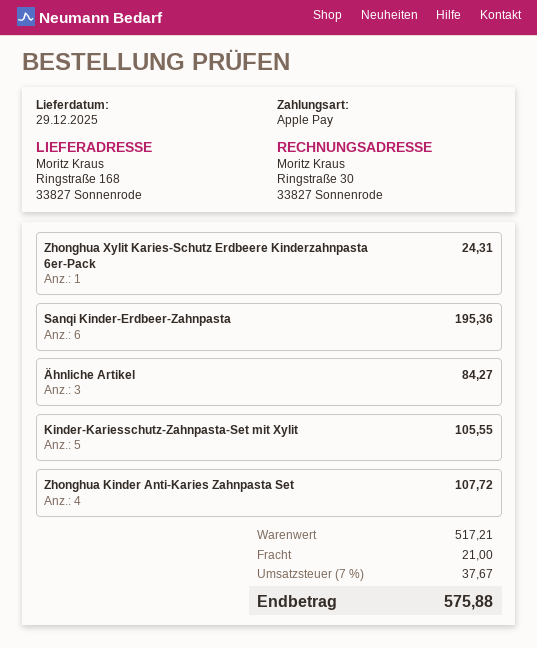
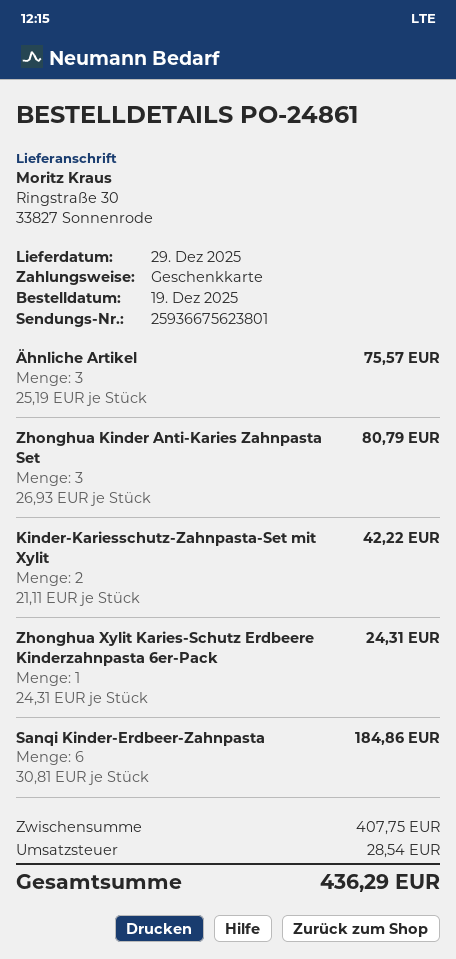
payment method: Apple Pay -> gift card
ship to: Ringstraße 168, 33827 Sonnenrode -> Ringstraße 30, 33827 Sonnenrode
Sanqi Kinder-Erdbeer-Zahnpasta: 6 for 195.36 -> 6 for 184.86
Ähnliche Artikel: 3 for 84.27 -> 3 for 75.57
Kinder-Kariesschutz-Zahnpasta-Set mit Xylit: 5 for 105.55 -> 2 for 42.22
Zhonghua Kinder Anti-Karies Zahnpasta Set: 4 for 107.72 -> 3 for 80.79
subtotal: 517.21 -> 407.75
shipping: 21.00 -> none
tax: 37.67 -> 28.54
total: 575.88 -> 436.29

